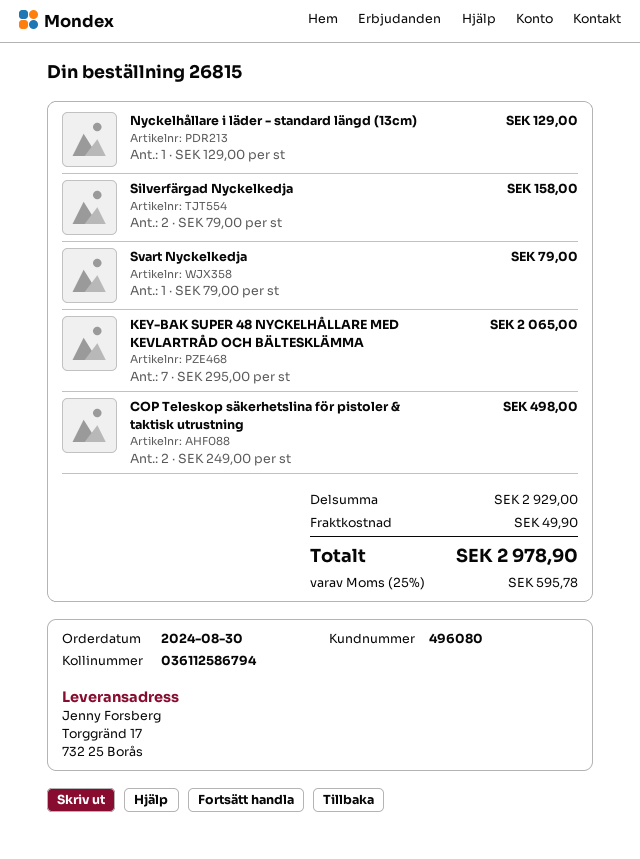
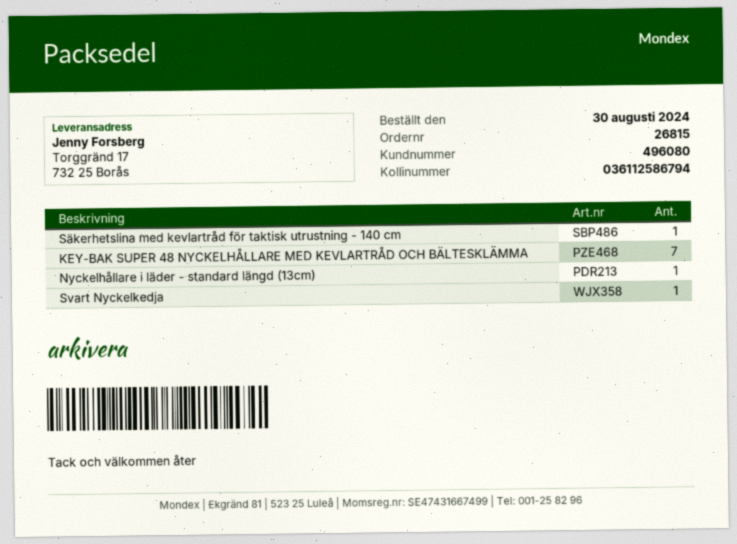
Silverfärgad Nyckelkedja: 2 -> none
COP Teleskop säkerhetslina för pistoler & taktisk utrustning: 2 -> none
Säkerhetslina med kevlartråd för taktisk utrustning - 140 cm: none -> 1

